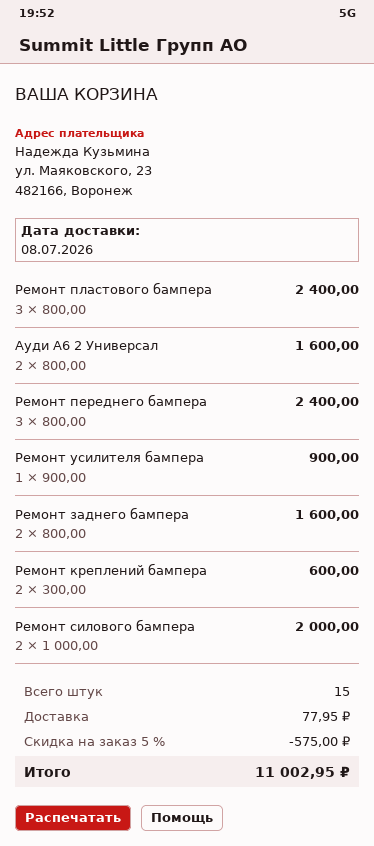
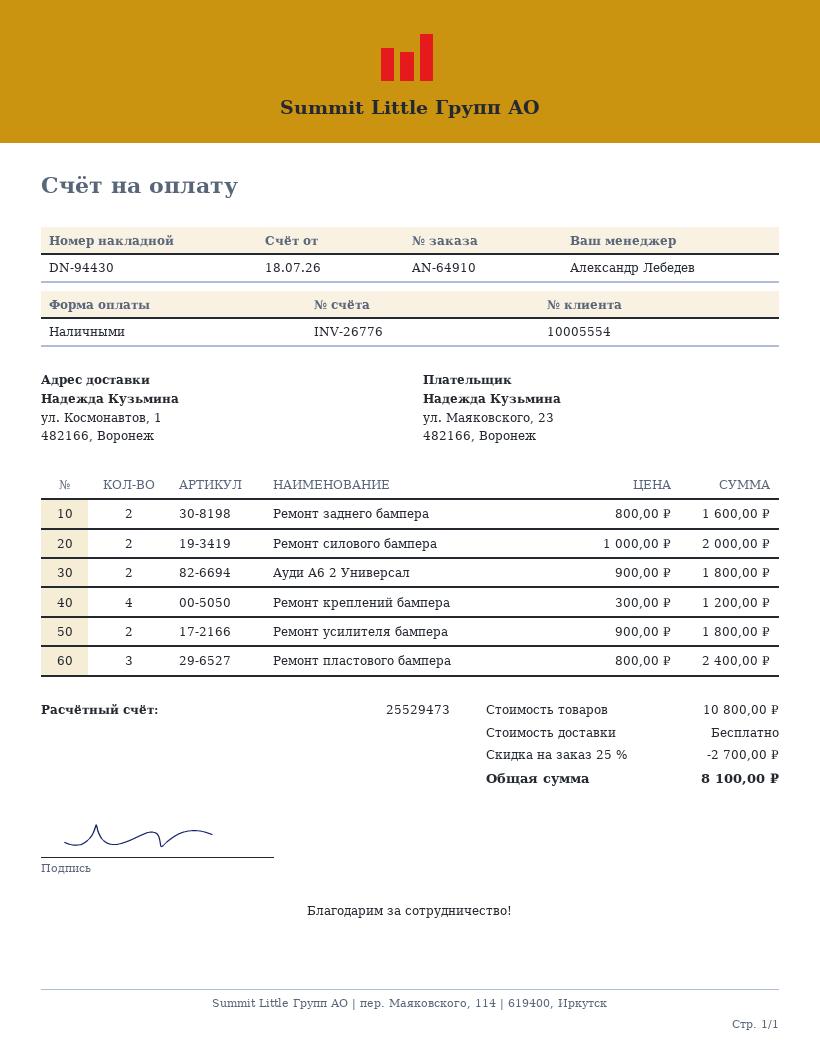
Ауди А6 2 Универсал: 2 x 800.00 = 1600.00 -> 2 x 900.00 = 1800.00
Ремонт переднего бампера: 3 x 800.00 = 2400.00 -> none
Ремонт усилителя бампера: 1 x 900.00 = 900.00 -> 2 x 900.00 = 1800.00
Ремонт креплений бампера: 2 x 300.00 = 600.00 -> 4 x 300.00 = 1200.00
discount: 5% = 575.00 -> 25% = 2700.00
shipping: 77.95 -> 0.00
total: 11002.95 -> 8100.00

